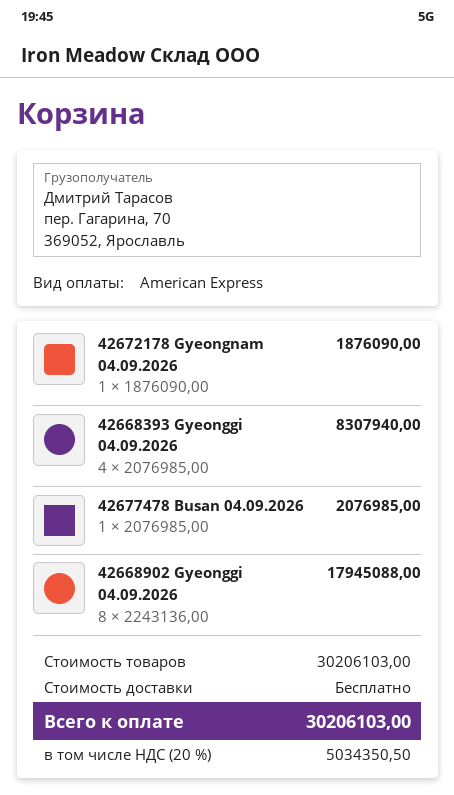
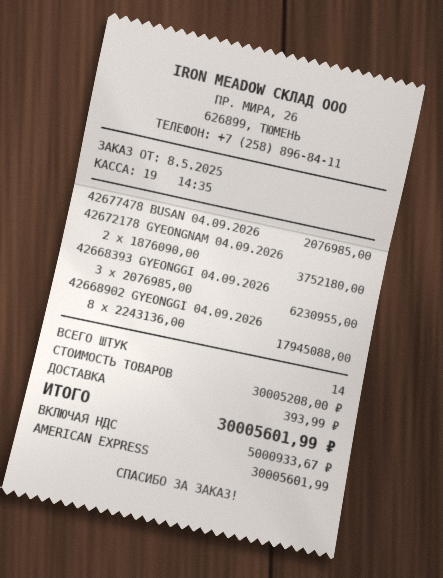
42672178 Gyeongnam 04.09.2026: 1 x 1876090.00 = 1876090.00 -> 2 x 1876090.00 = 3752180.00
42668393 Gyeonggi 04.09.2026: 4 x 2076985.00 = 8307940.00 -> 3 x 2076985.00 = 6230955.00
subtotal: 30206103.00 -> 30005208.00
shipping: 0.00 -> 393.99
tax: 5034350.50 -> 5000933.67
total: 30206103.00 -> 30005601.99

